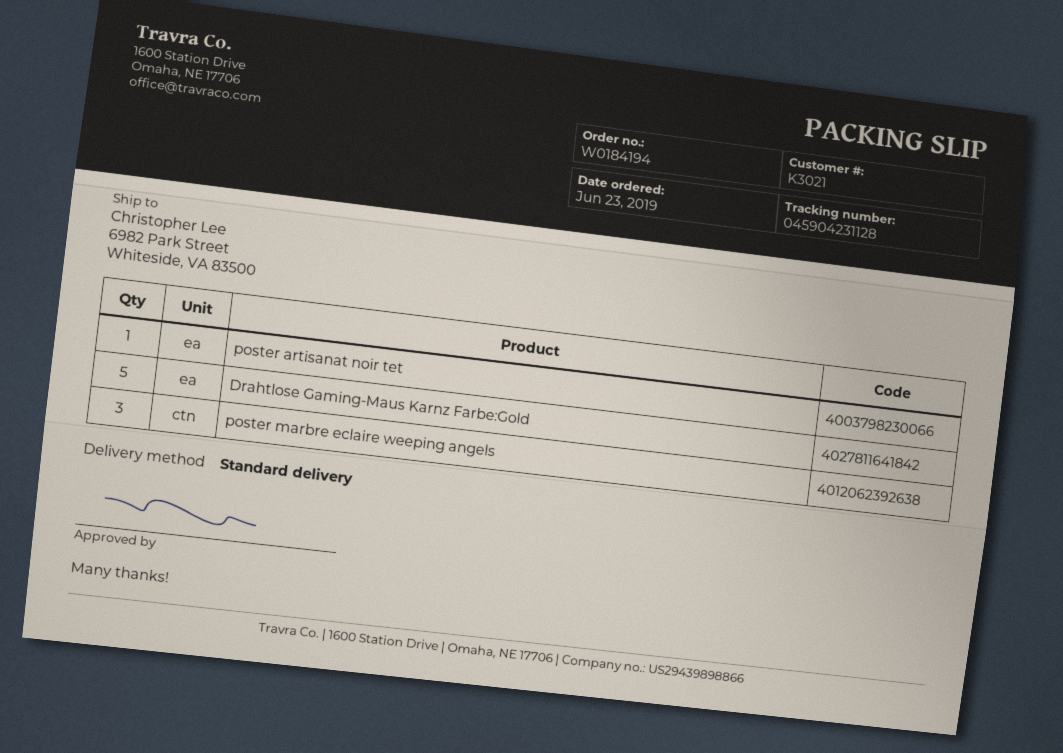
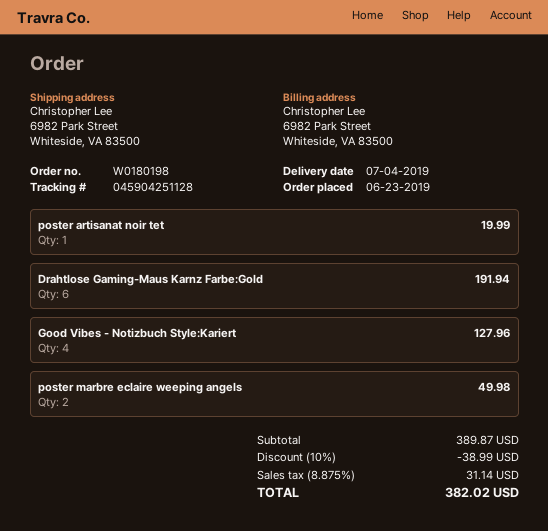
order number: W0184194 -> W0180198
tracking number: 045904231128 -> 045904251128
Drahtlose Gaming-Maus Karnz Farbe:Gold: 5 -> 6
poster marbre eclaire weeping angels: 3 -> 2
Good Vibes - Notizbuch Style:Kariert: none -> 4

